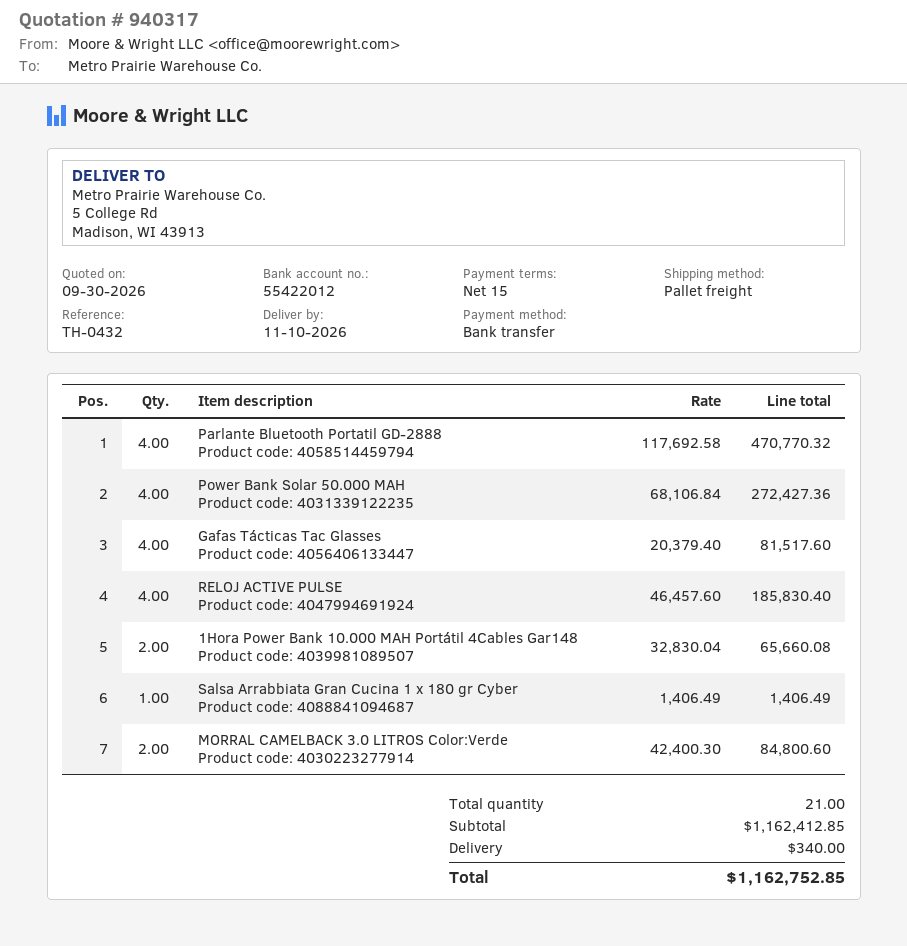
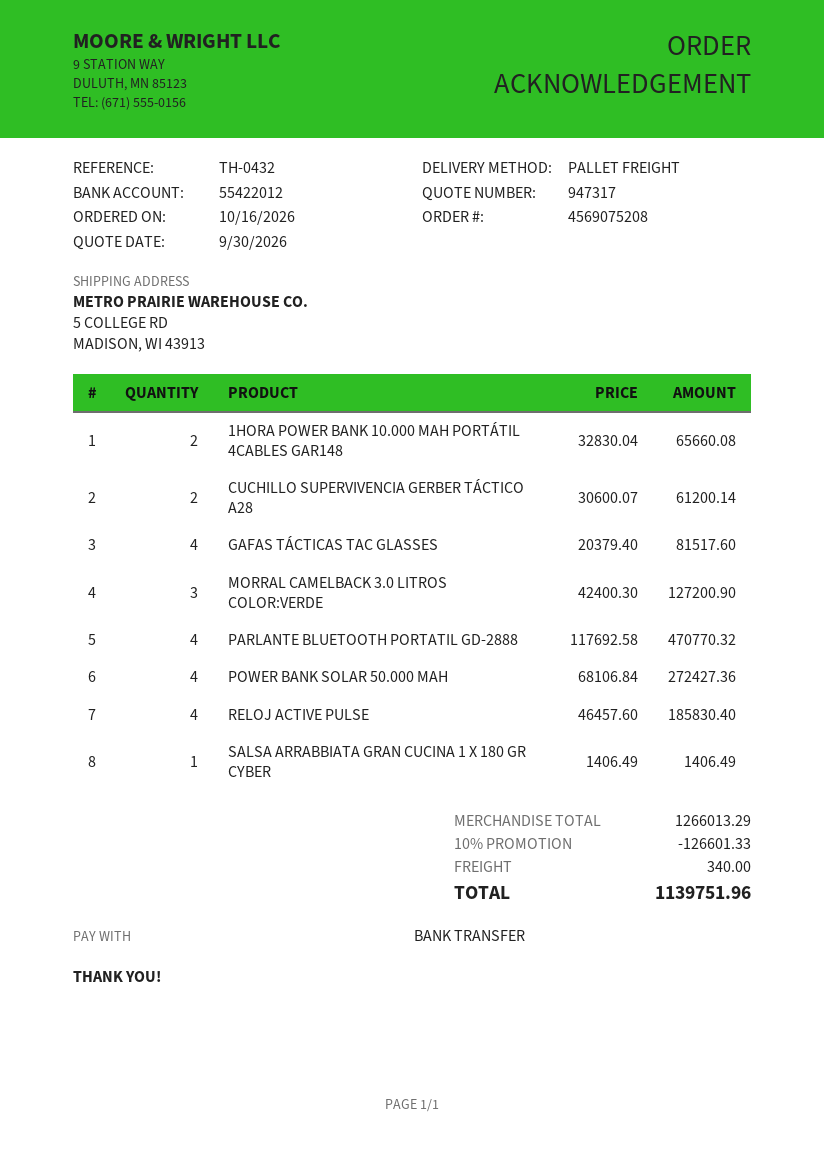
quote number: 940317 -> 947317
MORRAL CAMELBACK 3.0 LITROS Color:Verde: 2 x 42400.30 = 84800.60 -> 3 x 42400.30 = 127200.90
CUCHILLO SUPERVIVENCIA GERBER TÁCTICO A28: none -> 2 x 30600.07 = 61200.14
subtotal: 1162412.85 -> 1266013.29
discount: none -> 10% = 126601.33
total: 1162752.85 -> 1139751.96

